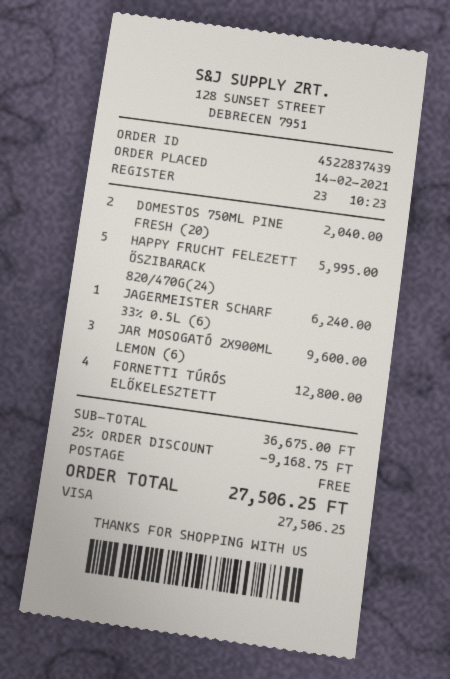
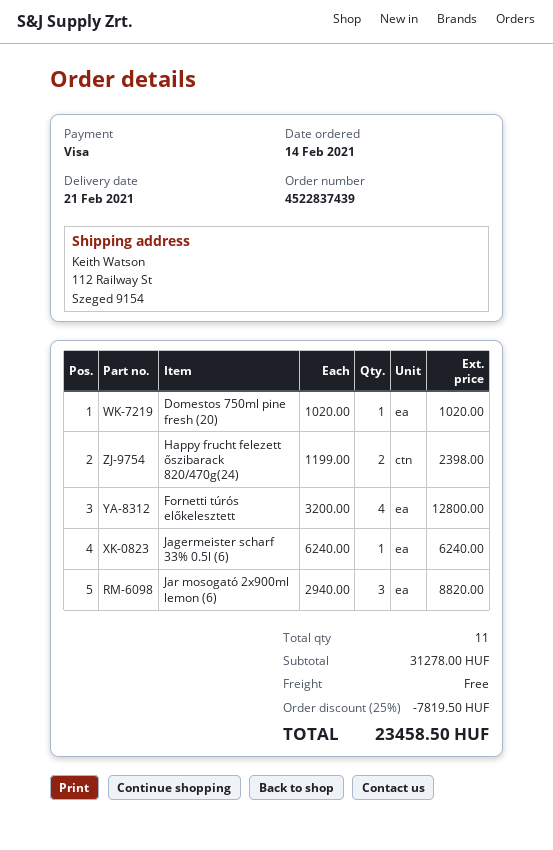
DOMESTOS 750ML PINE FRESH (20): 2 for 2040.00 -> 1 for 1020.00
HAPPY FRUCHT FELEZETT ŐSZIBARACK 820/470G(24): 5 for 5995.00 -> 2 for 2398.00
JAR MOSOGATÓ 2X900ML LEMON (6): 3 for 9600.00 -> 3 for 8820.00
subtotal: 36675.00 -> 31278.00
discount: 25% = 9168.75 -> 25% = 7819.50
total: 27506.25 -> 23458.50

